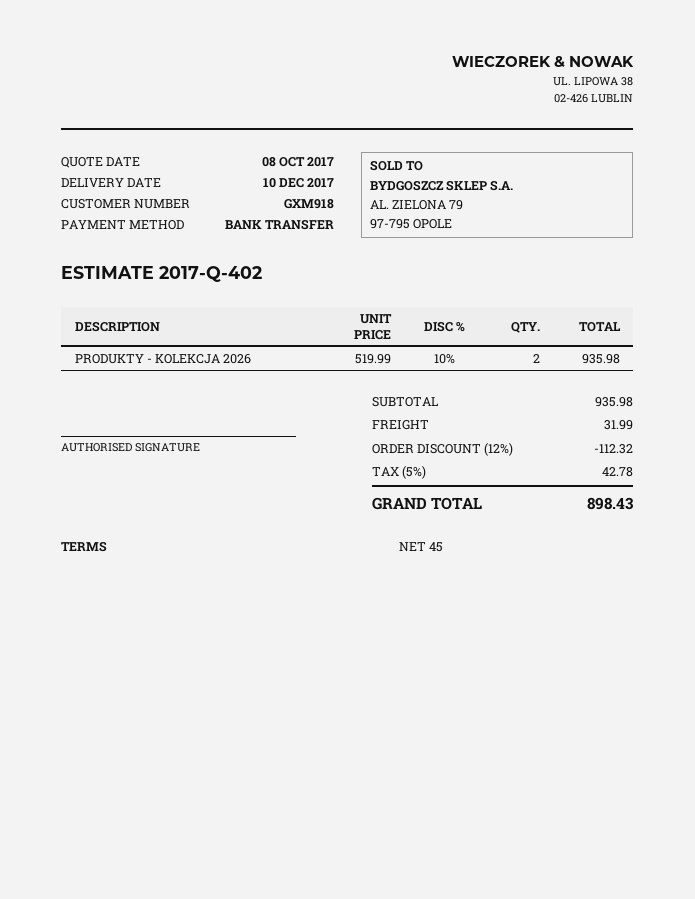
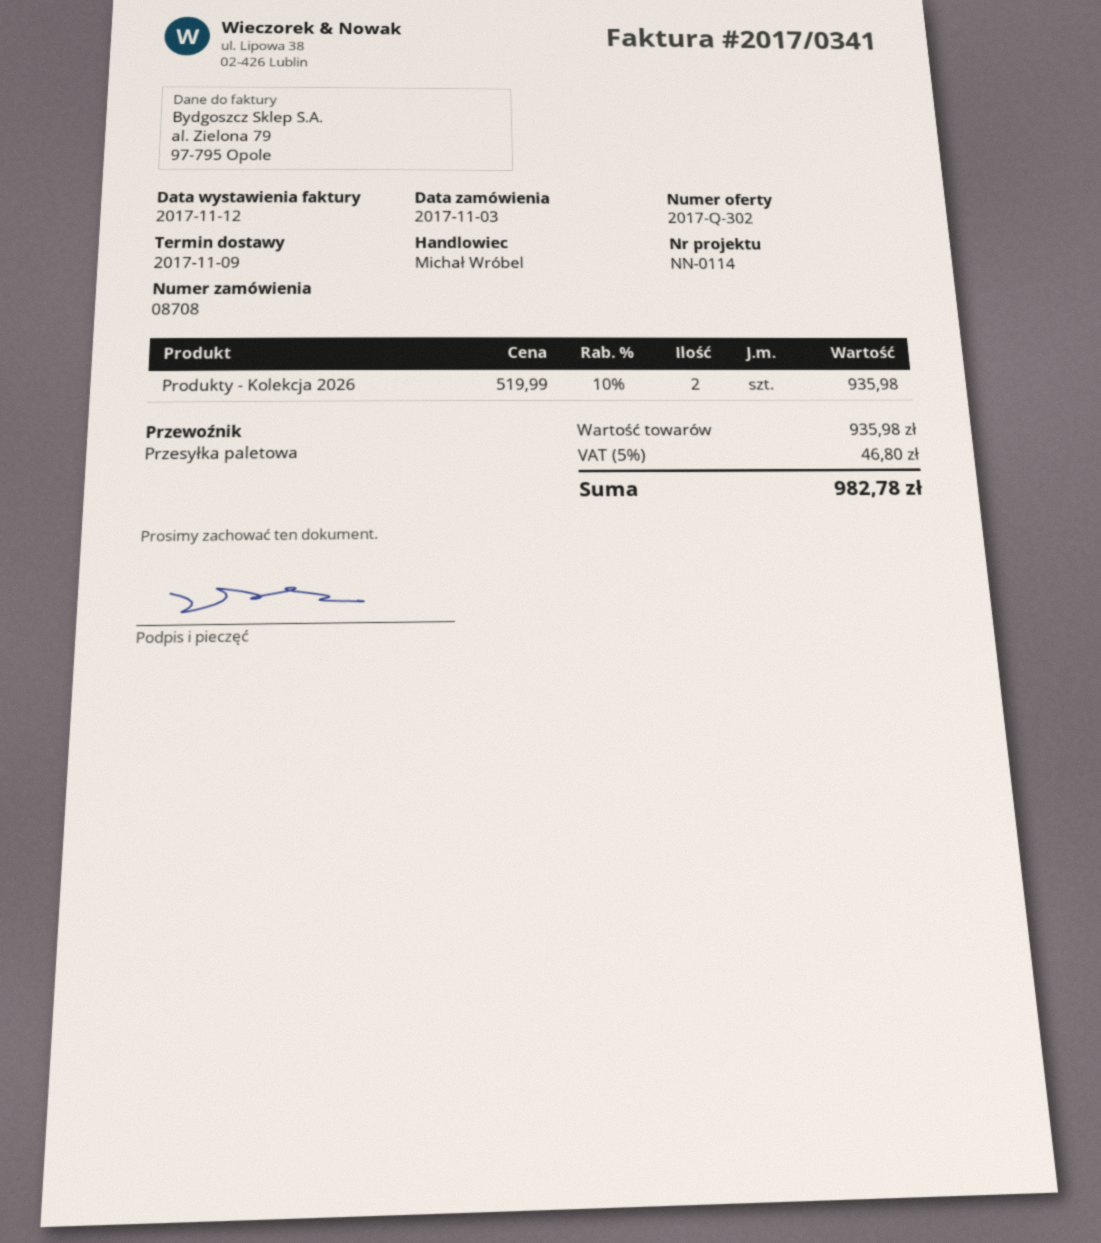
quote number: 2017-Q-402 -> 2017-Q-302
delivery date: 2017-12-10 -> 2017-11-09
discount: 12% = 112.32 -> none
shipping: 31.99 -> none
tax: 5% = 42.78 -> 5% = 46.80
total: 898.43 -> 982.78

